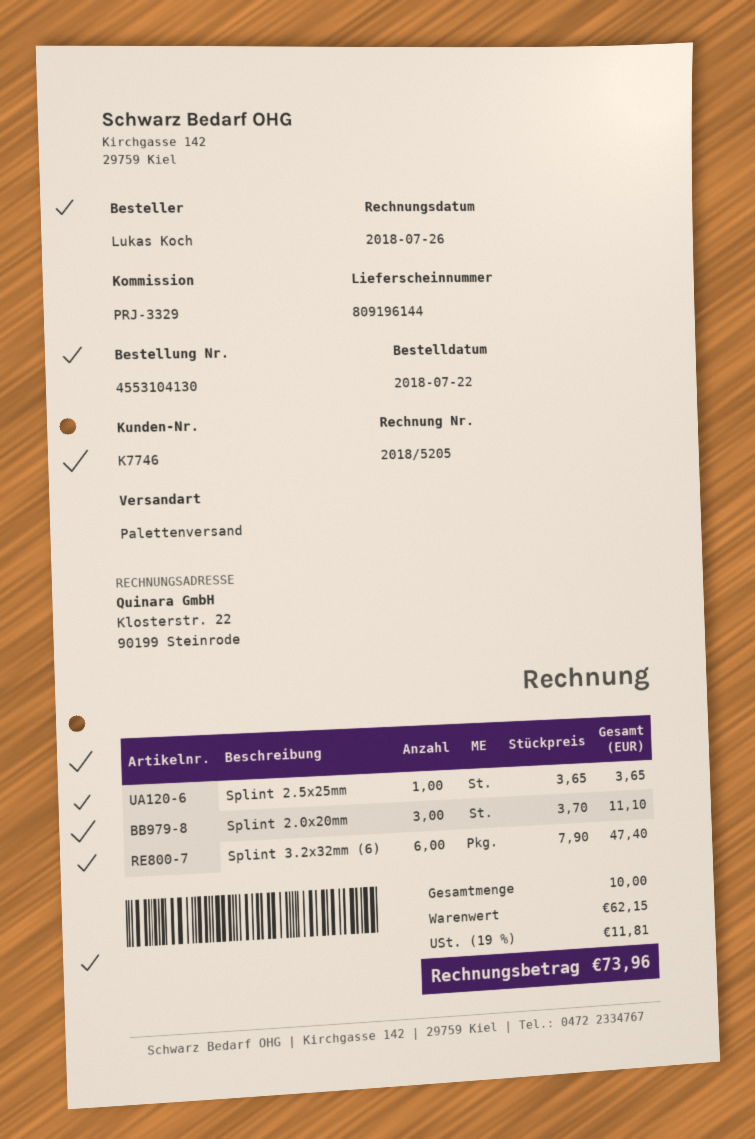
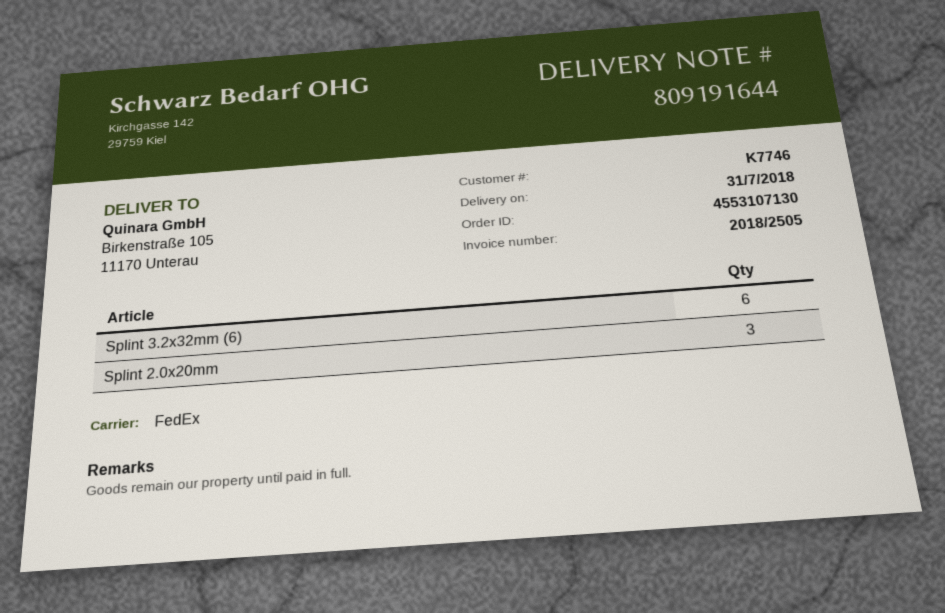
order number: 4553104130 -> 4553107130
delivery note number: 809196144 -> 809191644
invoice number: 2018/5205 -> 2018/2505
shipping method: pallet freight -> FedEx
Splint 2.5x25mm: 1 -> none

